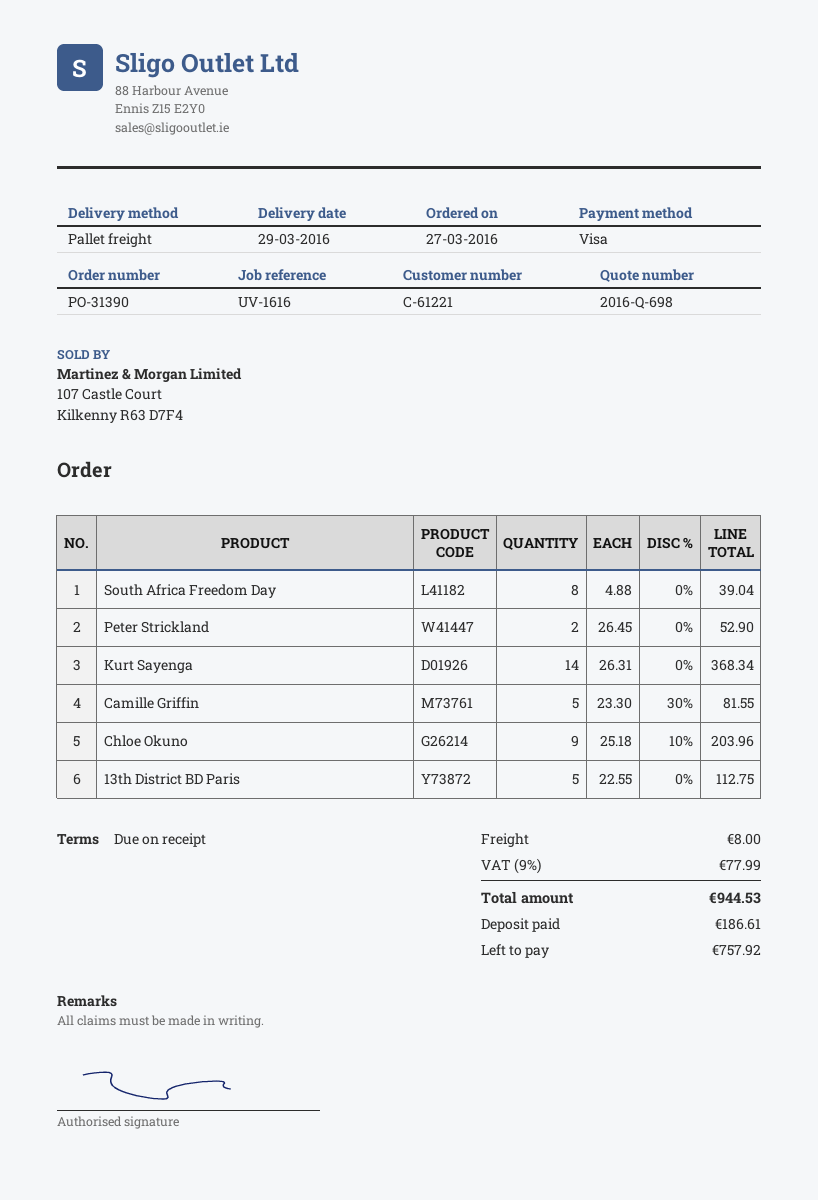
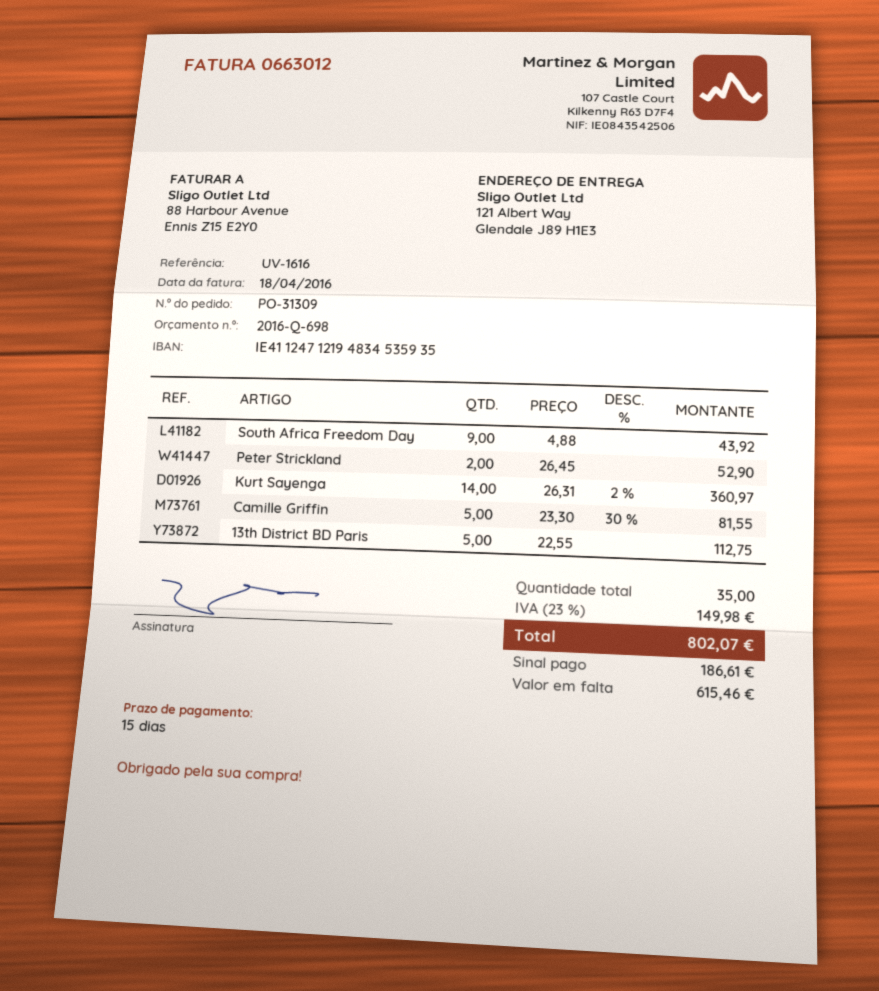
order number: PO-31390 -> PO-31309
payment terms: on receipt -> 15 days
South Africa Freedom Day: 8 x 4.88 = 39.04 -> 9 x 4.88 = 43.92
Kurt Sayenga: 14 x 26.31 = 368.34 -> 14 x 26.31 - 2% = 360.97
Chloe Okuno: 9 x 25.18 - 10% = 203.96 -> none
shipping: 8.00 -> none
tax: 9% = 77.99 -> 23% = 149.98
total: 944.53 -> 802.07
balance: 757.92 -> 615.46

